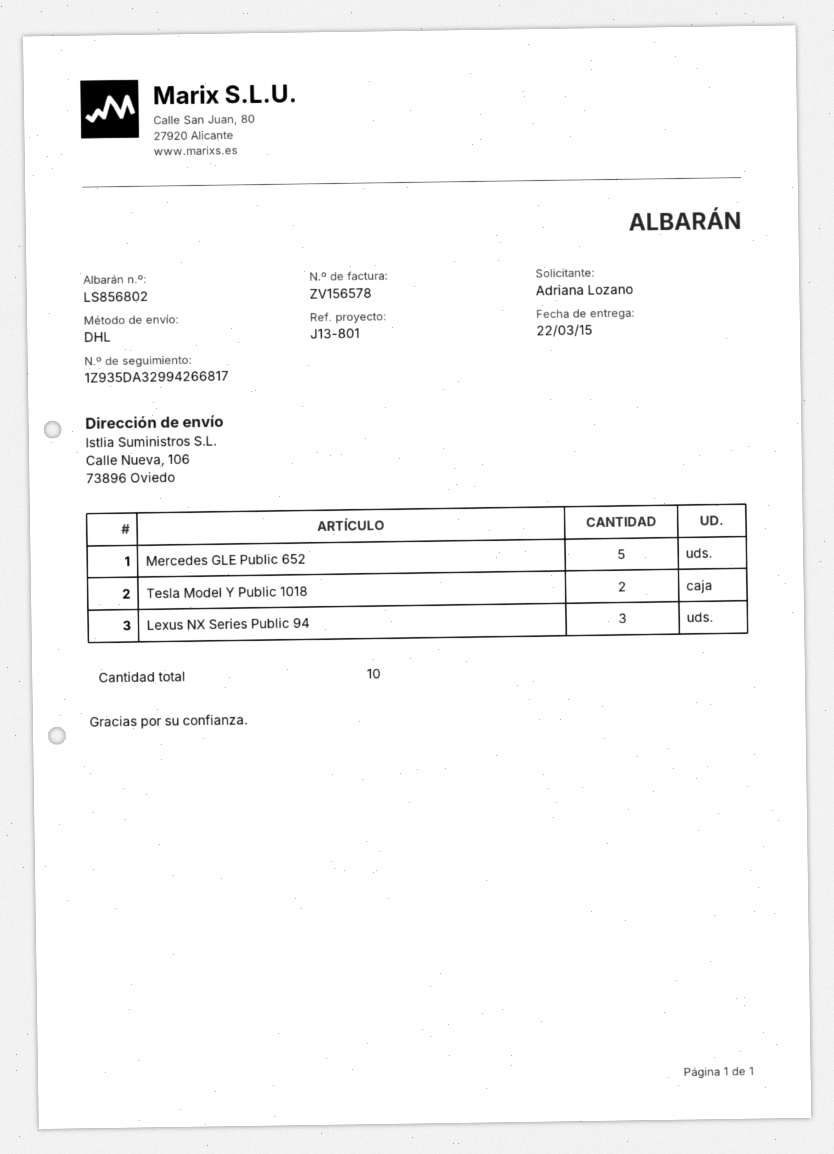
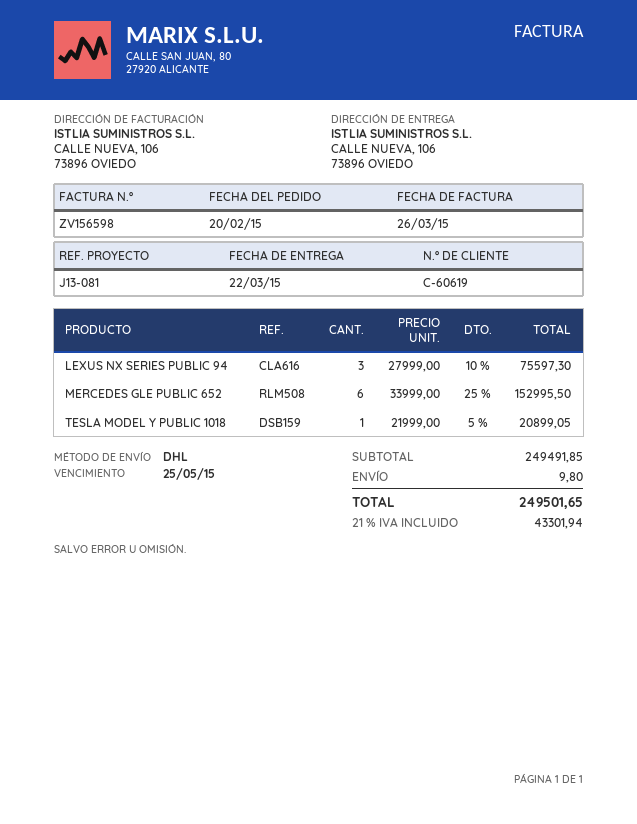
invoice number: ZV156578 -> ZV156598
reference: J13-801 -> J13-081
Mercedes GLE Public 652: 5 -> 6
Tesla Model Y Public 1018: 2 -> 1

